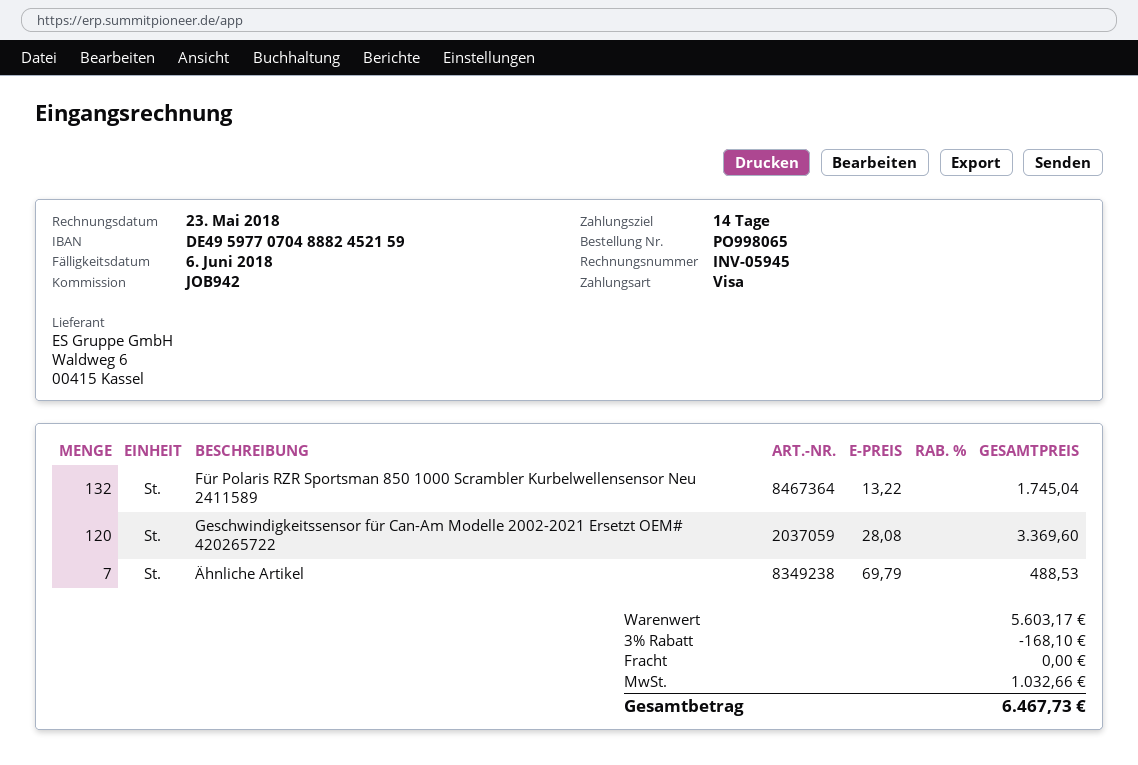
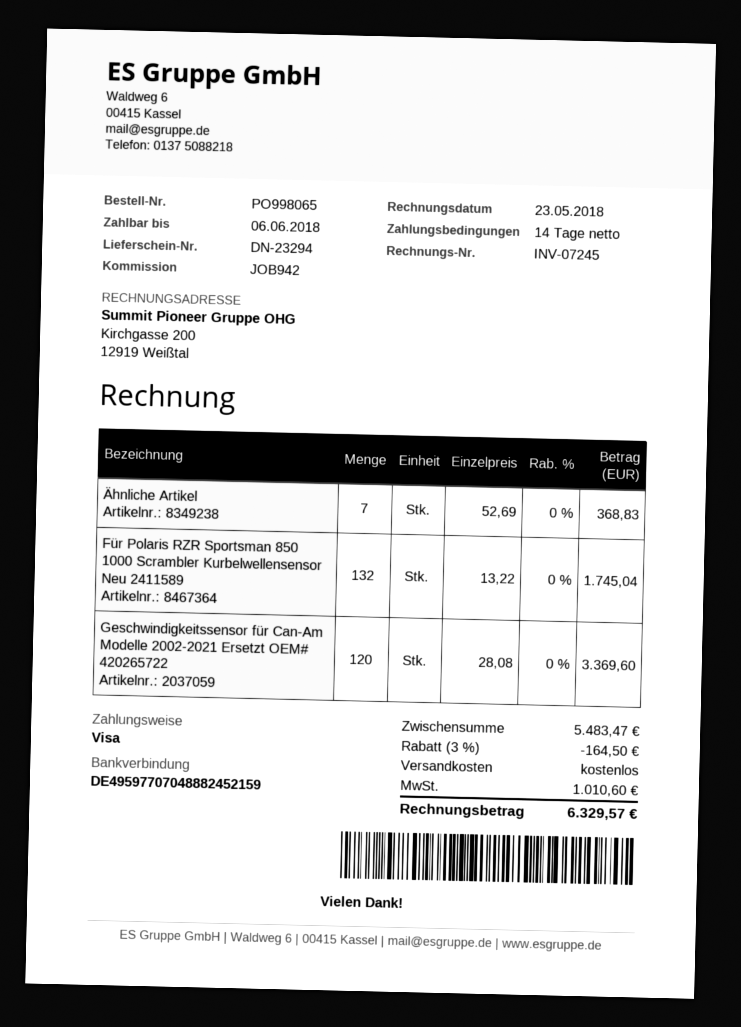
invoice number: INV-05945 -> INV-07245
Ähnliche Artikel: 7 x 69.79 = 488.53 -> 7 x 52.69 = 368.83
subtotal: 5603.17 -> 5483.47
discount: 3% = 168.10 -> 3% = 164.50
tax: 1032.66 -> 1010.60
total: 6467.73 -> 6329.57

